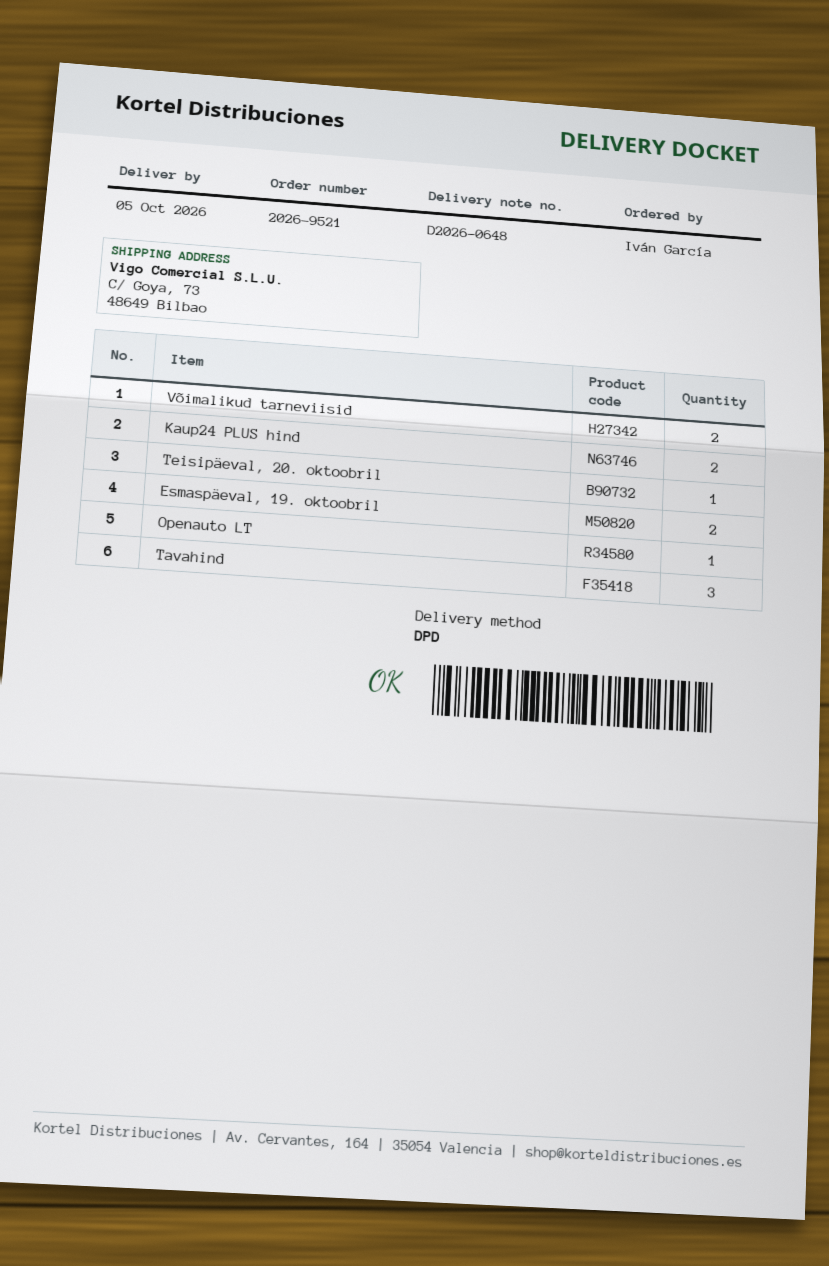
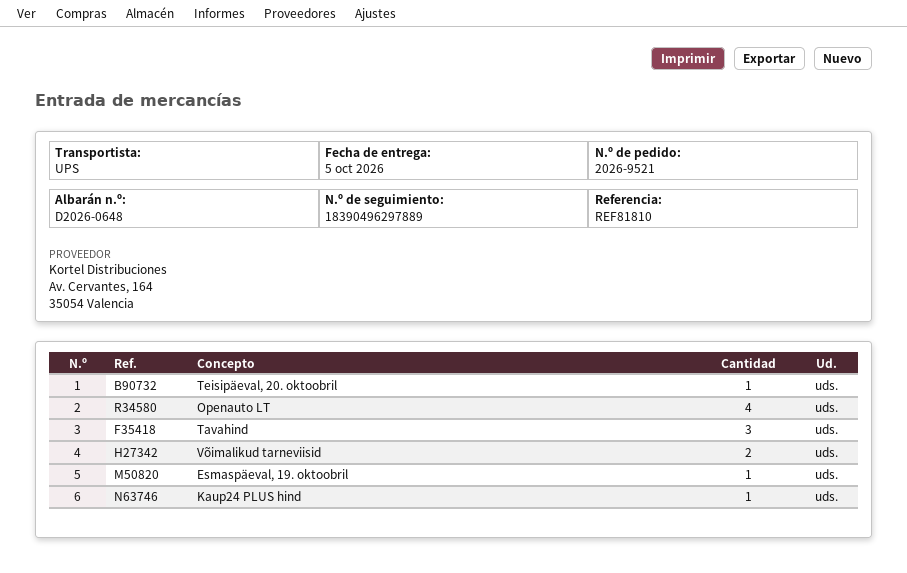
shipping method: DPD -> UPS
Kaup24 PLUS hind: 2 -> 1
Esmaspäeval, 19. oktoobril: 2 -> 1
Openauto LT: 1 -> 4

